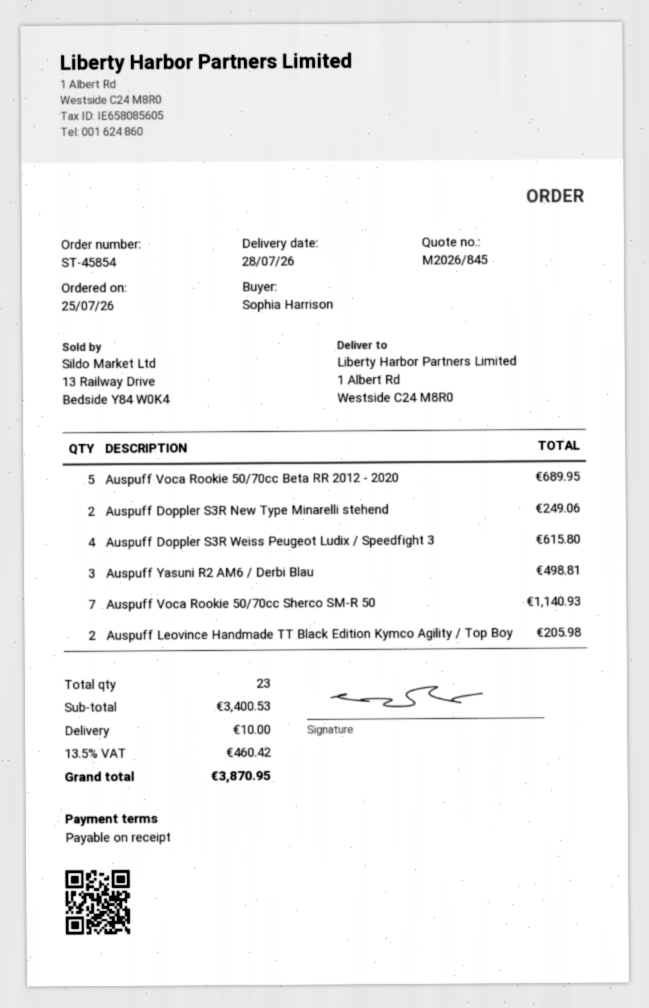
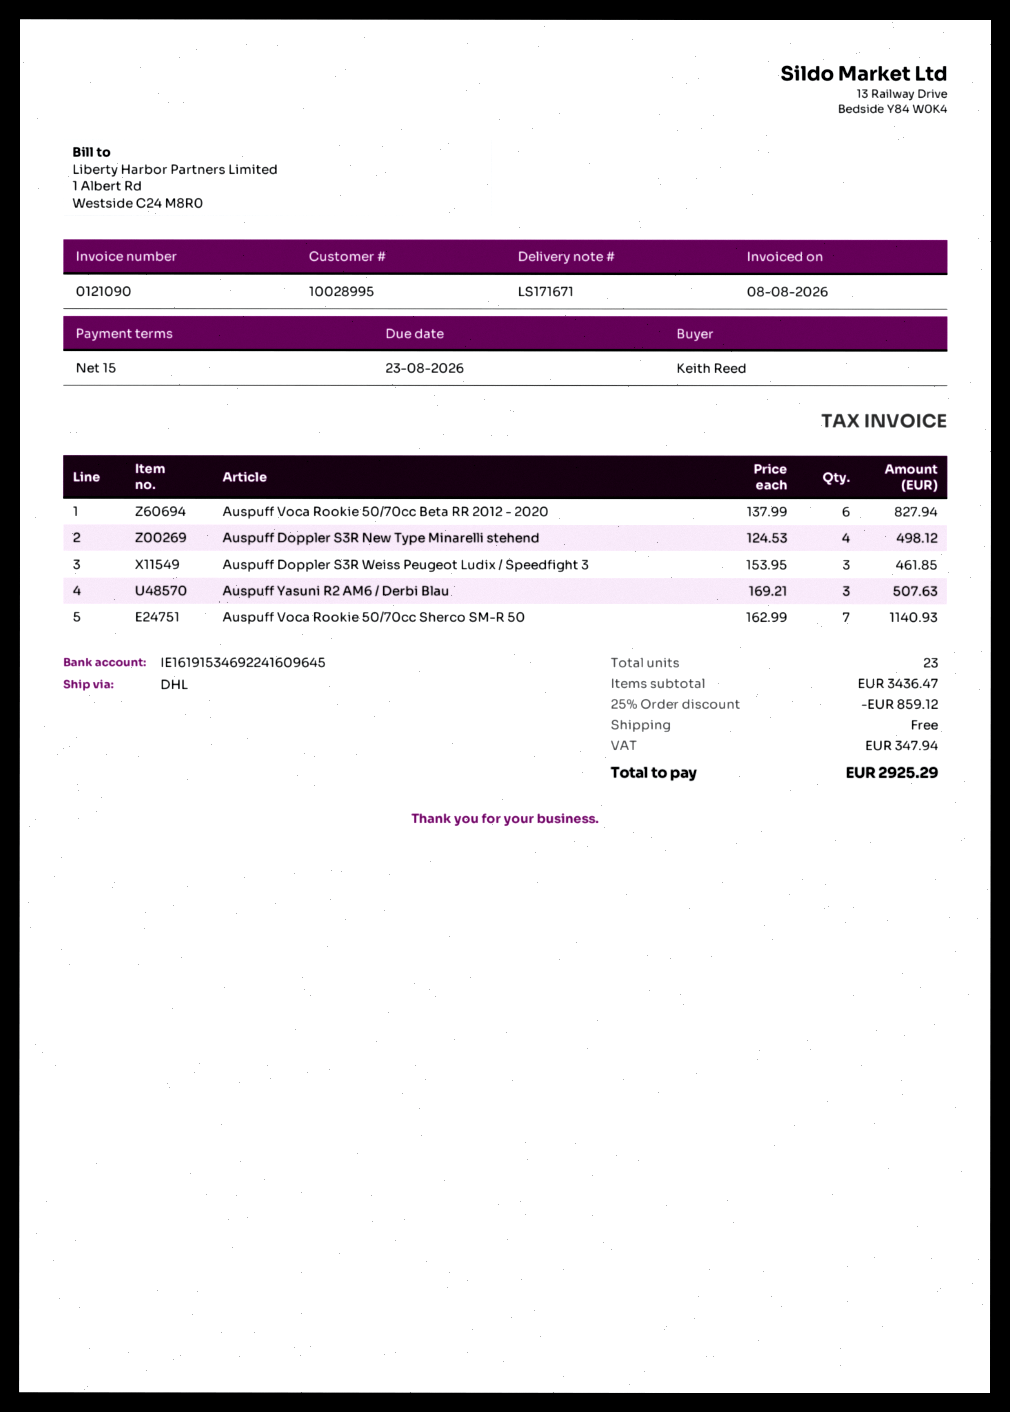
payment terms: on receipt -> 15 days
ordered by: Sophia Harrison -> Keith Reed
Auspuff Voca Rookie 50/70cc Beta RR 2012 - 2020: 5 for 689.95 -> 6 for 827.94
Auspuff Doppler S3R New Type Minarelli stehend: 2 for 249.06 -> 4 for 498.12
Auspuff Doppler S3R Weiss Peugeot Ludix / Speedfight 3: 4 for 615.80 -> 3 for 461.85
Auspuff Yasuni R2 AM6 / Derbi Blau: 3 for 498.81 -> 3 for 507.63
Auspuff Leovince Handmade TT Black Edition Kymco Agility / Top Boy: 2 for 205.98 -> none
subtotal: 3400.53 -> 3436.47
discount: none -> 25% = 859.12
shipping: 10.00 -> 0.00
tax: 460.42 -> 347.94
total: 3870.95 -> 2925.29

